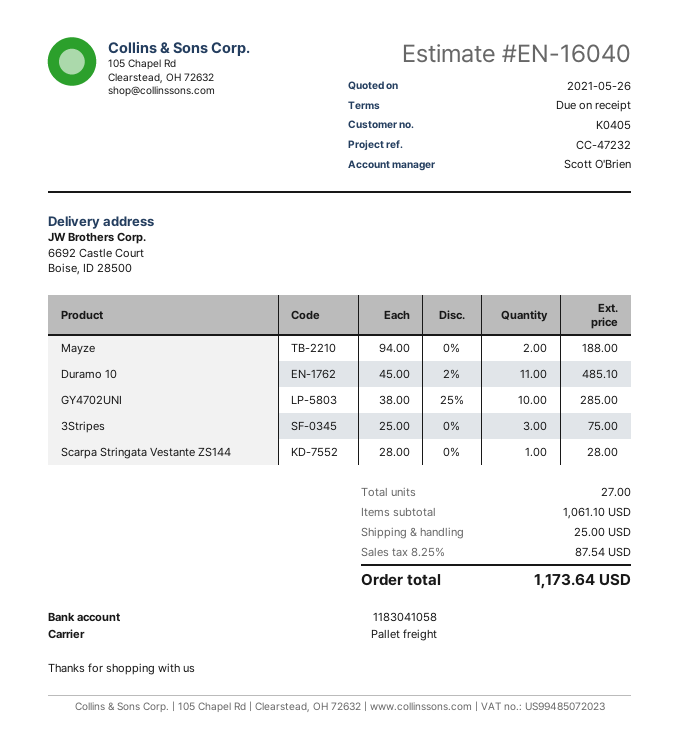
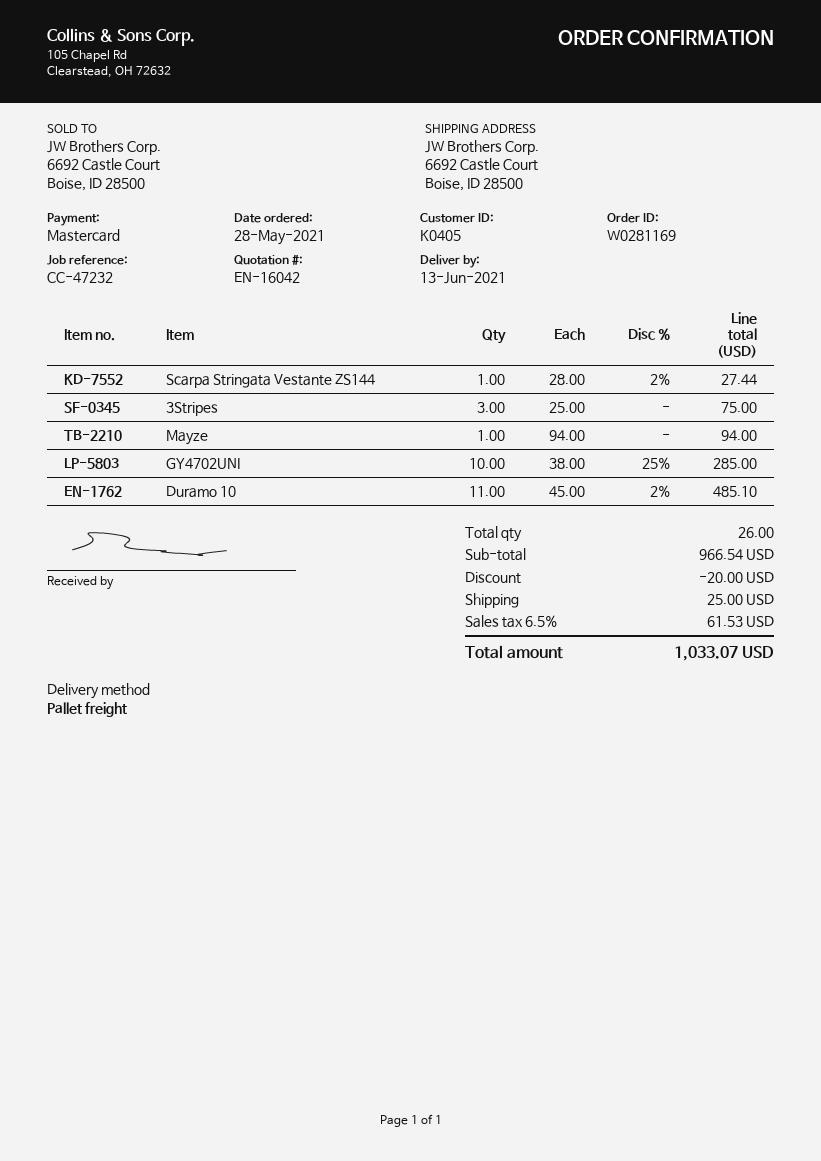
quote number: EN-16040 -> EN-16042
Mayze: 2 x 94.00 = 188.00 -> 1 x 94.00 = 94.00
Scarpa Stringata Vestante ZS144: 1 x 28.00 = 28.00 -> 1 x 28.00 - 2% = 27.44
total quantity: 27 -> 26
subtotal: 1061.10 -> 966.54
discount: none -> 20.00
tax: 8.25% = 87.54 -> 6.5% = 61.53
total: 1173.64 -> 1033.07

